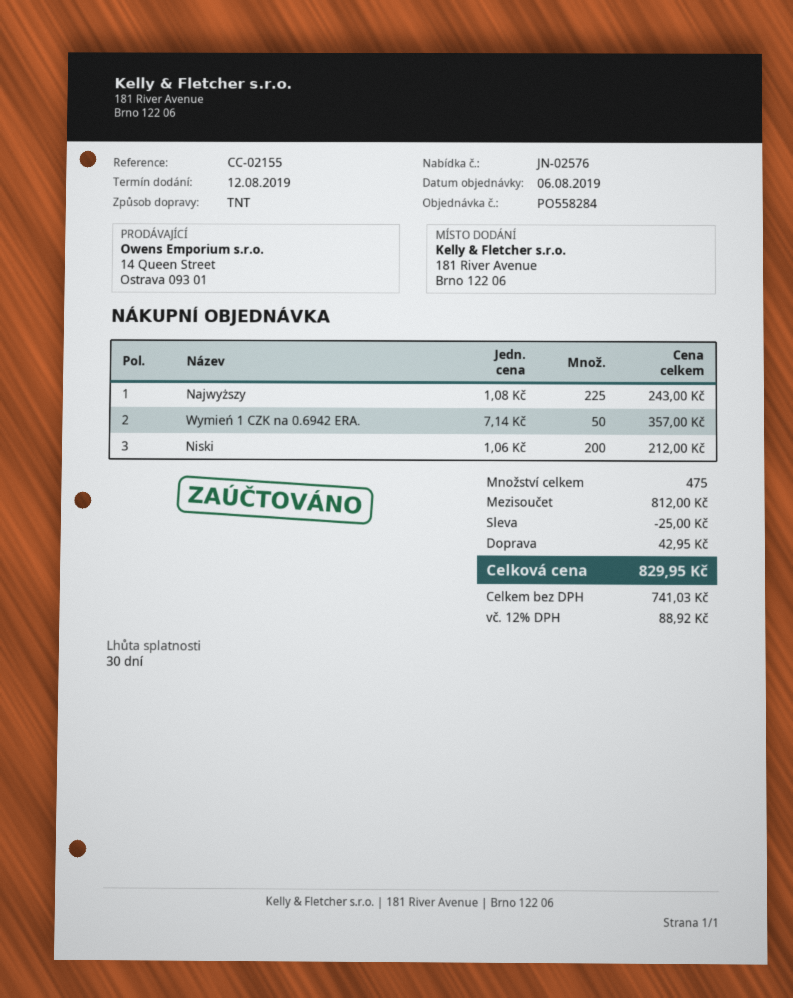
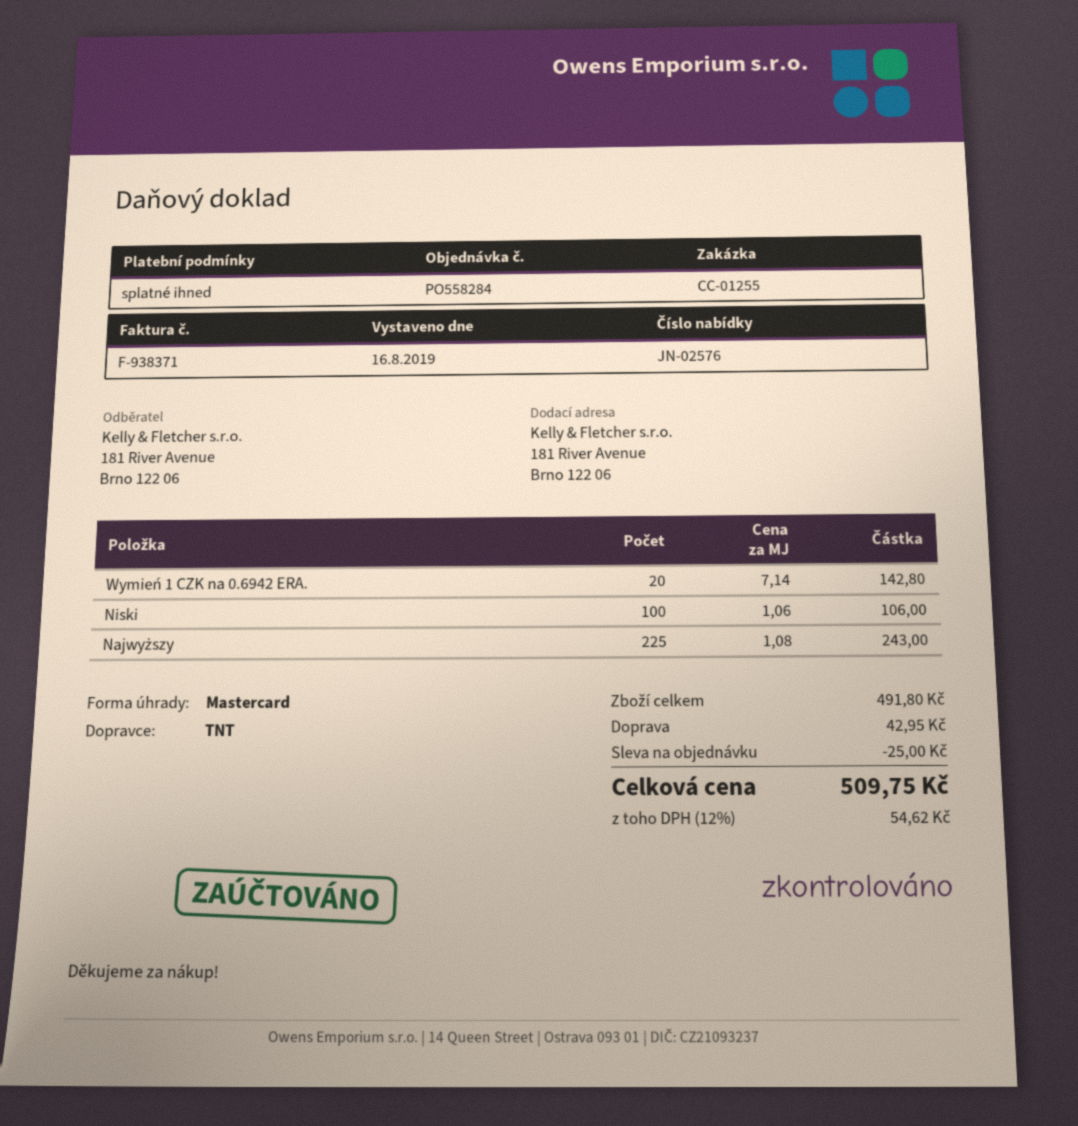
payment terms: 30 days -> on receipt
reference: CC-02155 -> CC-01255
Wymień 1 CZK na 0.6942 ERA.: 50 x 7.14 = 357.00 -> 20 x 7.14 = 142.80
Niski: 200 x 1.06 = 212.00 -> 100 x 1.06 = 106.00
subtotal: 812.00 -> 491.80
tax: 12% = 88.92 -> 12% = 54.62
total: 829.95 -> 509.75

